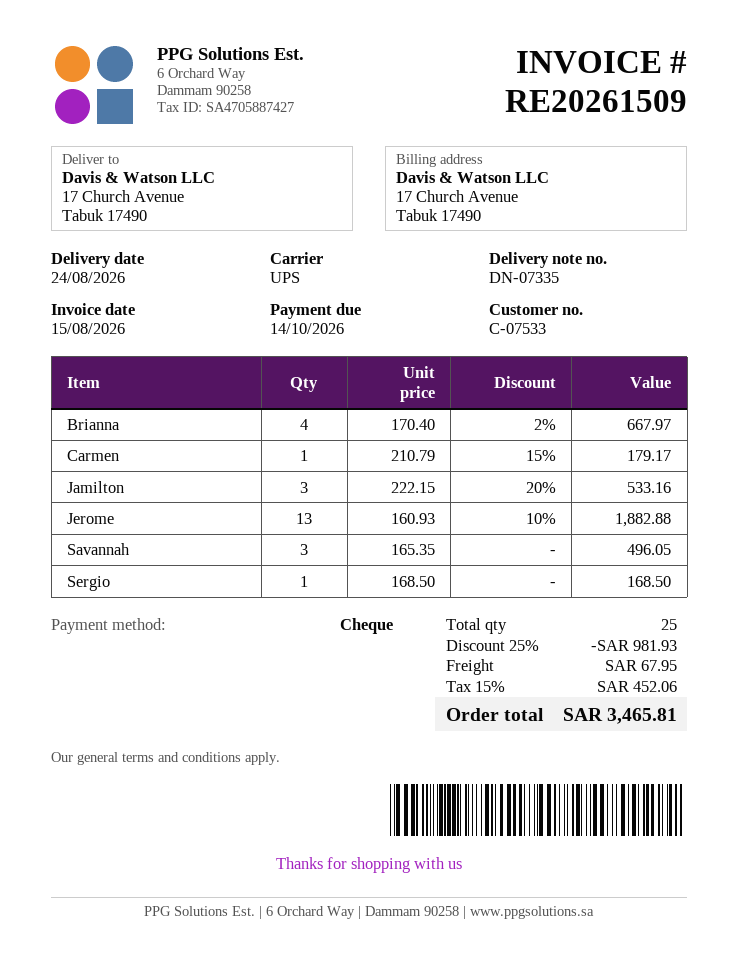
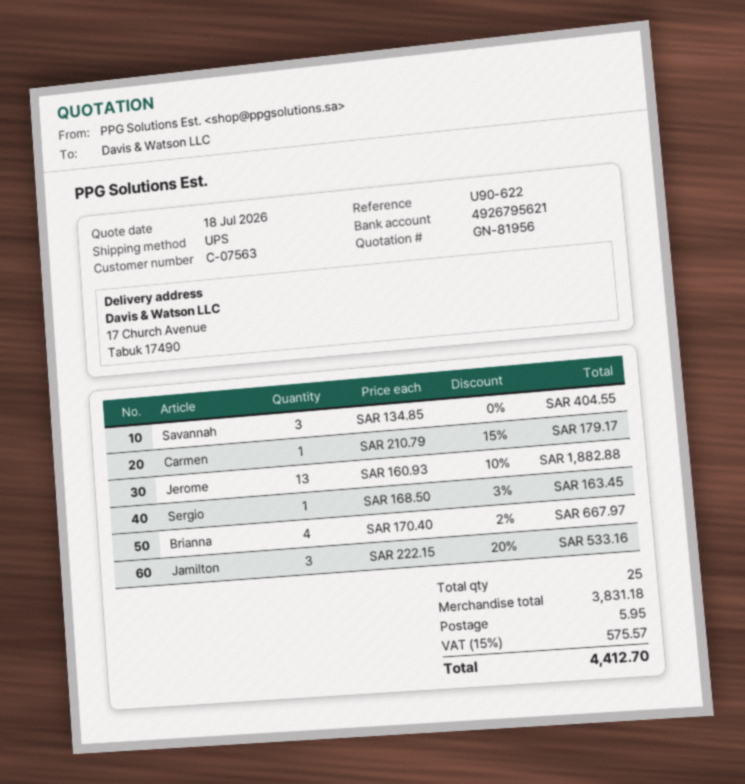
customer number: C-07533 -> C-07563
Savannah: 3 x 165.35 = 496.05 -> 3 x 134.85 = 404.55
Sergio: 1 x 168.50 = 168.50 -> 1 x 168.50 - 3% = 163.45
discount: 25% = 981.93 -> none
shipping: 67.95 -> 5.95
tax: 15% = 452.06 -> 15% = 575.57
total: 3465.81 -> 4412.70

